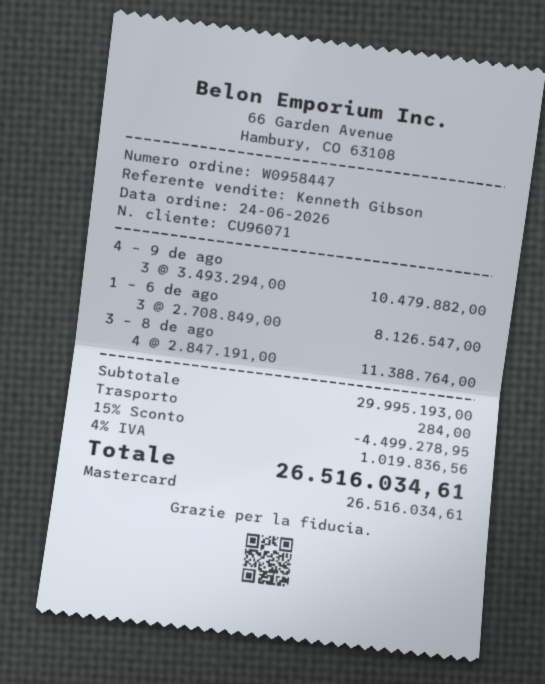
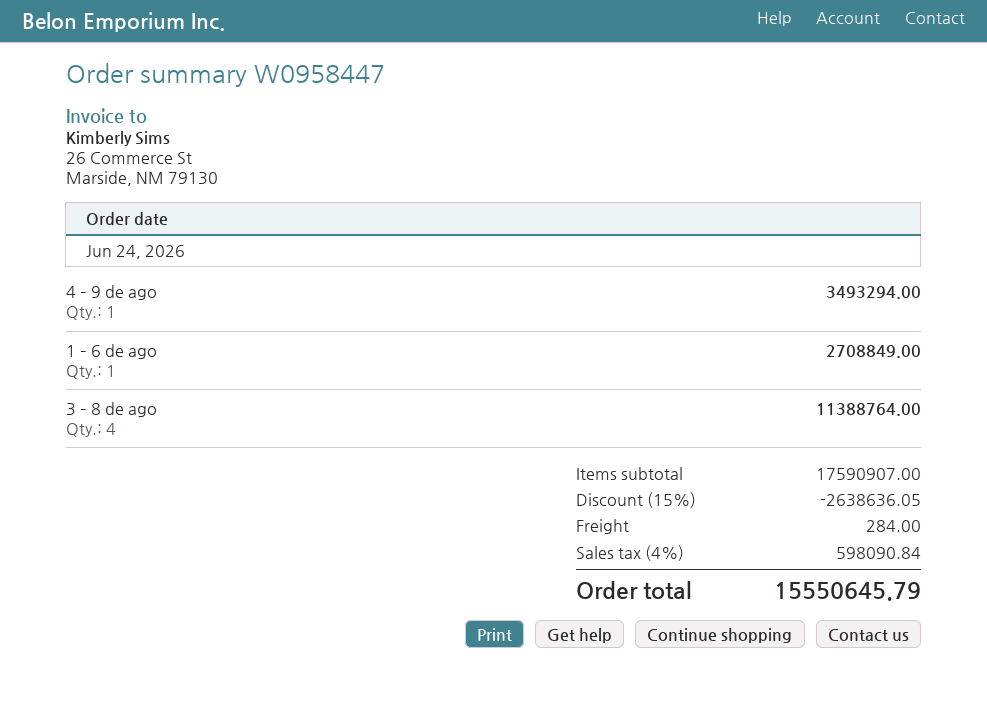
4 – 9 de ago: 3 for 10479882.00 -> 1 for 3493294.00
1 – 6 de ago: 3 for 8126547.00 -> 1 for 2708849.00
subtotal: 29995193.00 -> 17590907.00
discount: 15% = 4499278.95 -> 15% = 2638636.05
tax: 4% = 1019836.56 -> 4% = 598090.84
total: 26516034.61 -> 15550645.79

